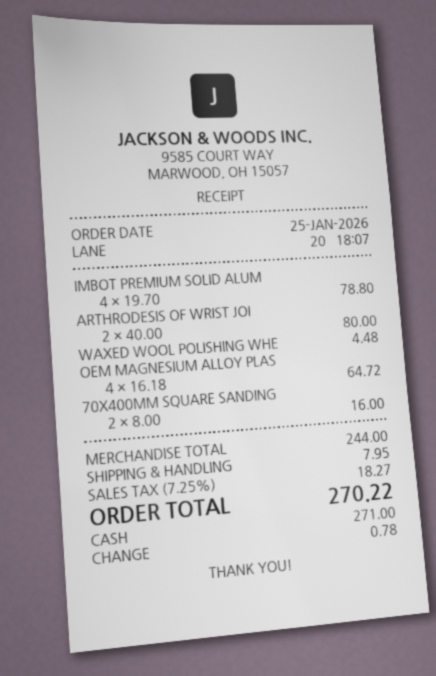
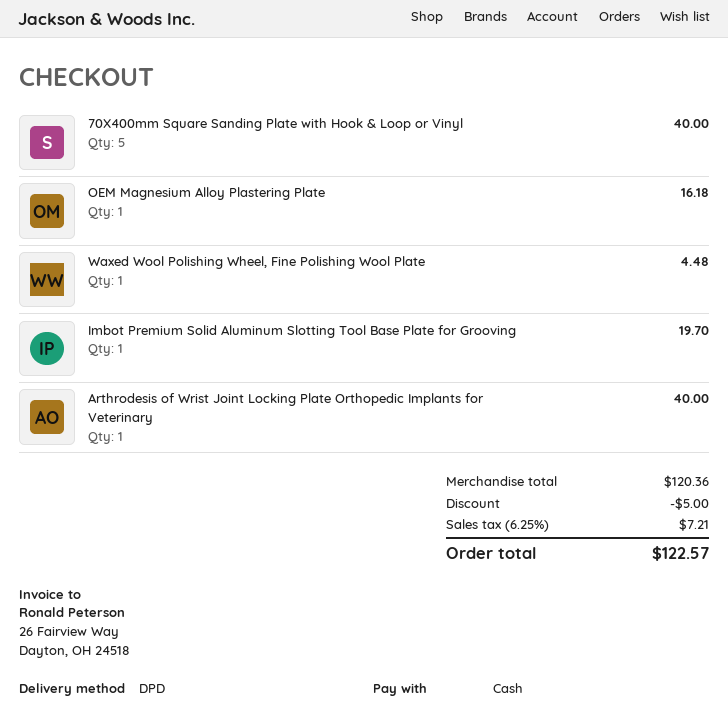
IMBOT PREMIUM SOLID ALUM: 4 for 78.80 -> 1 for 19.70
ARTHRODESIS OF WRIST JOI: 2 for 80.00 -> 1 for 40.00
OEM MAGNESIUM ALLOY PLAS: 4 for 64.72 -> 1 for 16.18
70X400MM SQUARE SANDING: 2 for 16.00 -> 5 for 40.00
subtotal: 244.00 -> 120.36
discount: none -> 5.00
shipping: 7.95 -> none
tax: 7.25% = 18.27 -> 6.25% = 7.21
total: 270.22 -> 122.57

